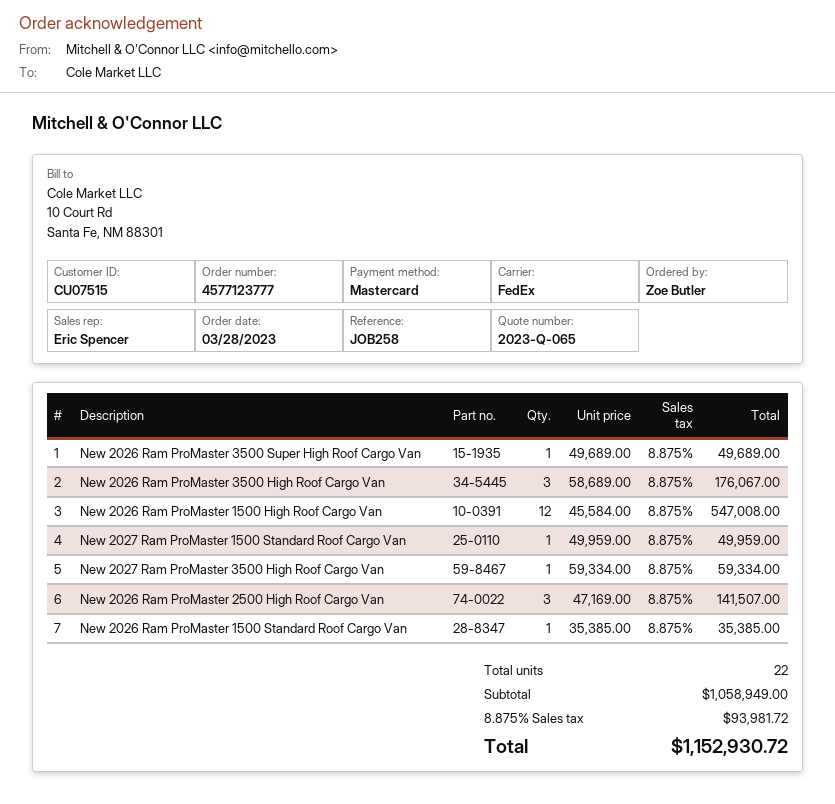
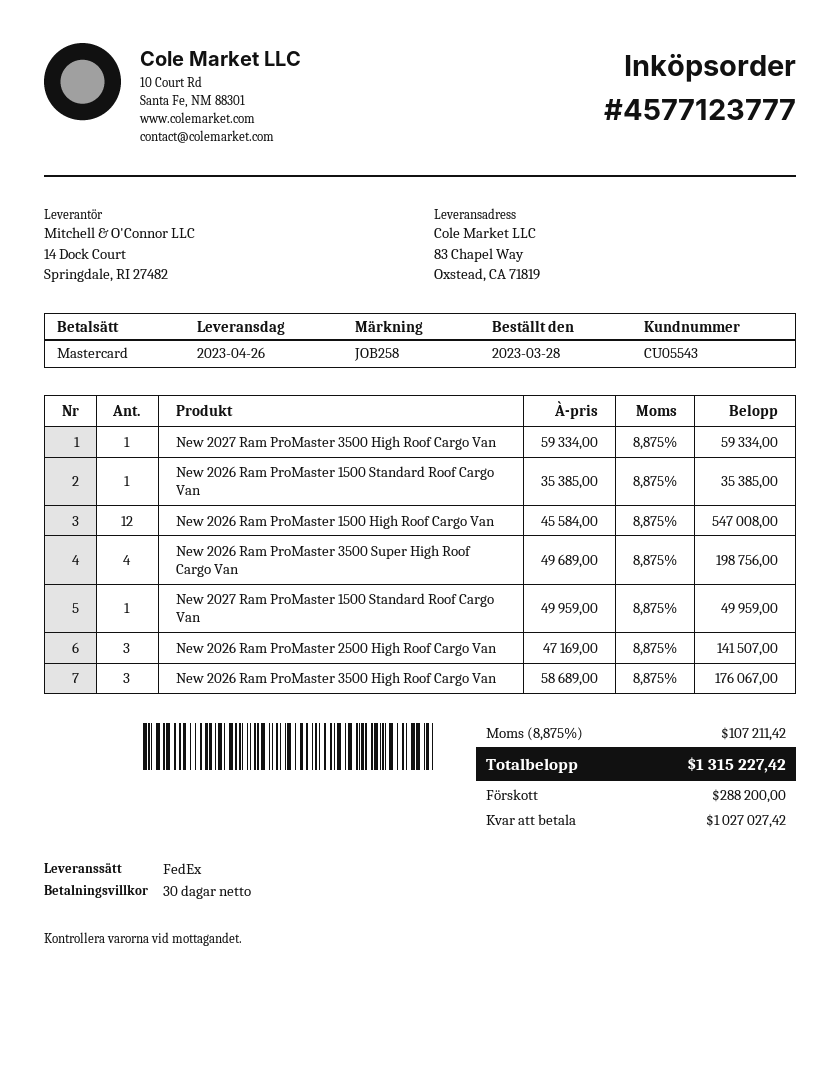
customer number: CU07515 -> CU05543
New 2026 Ram ProMaster 3500 Super High Roof Cargo Van: 1 x 49689.00 = 49689.00 -> 4 x 49689.00 = 198756.00
tax: 8.875% = 93981.72 -> 8.875% = 107211.42
total: 1152930.72 -> 1315227.42

